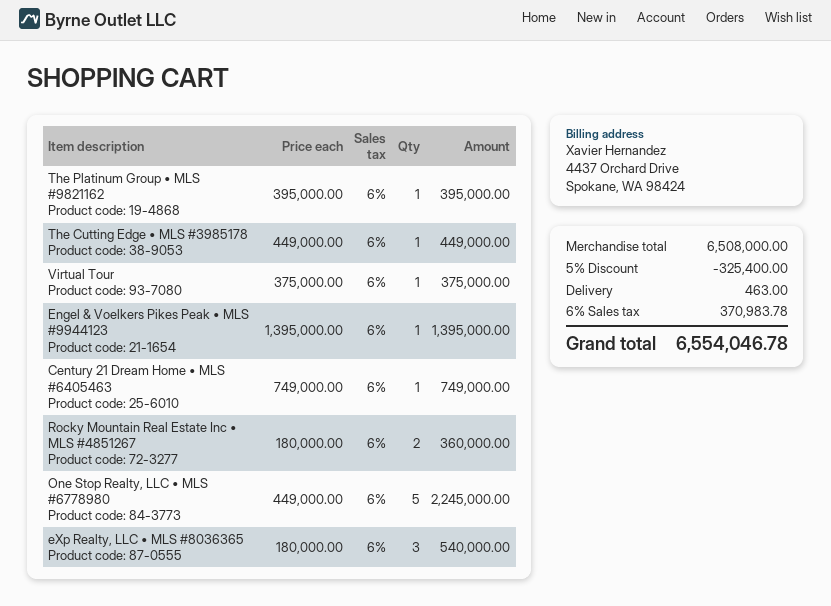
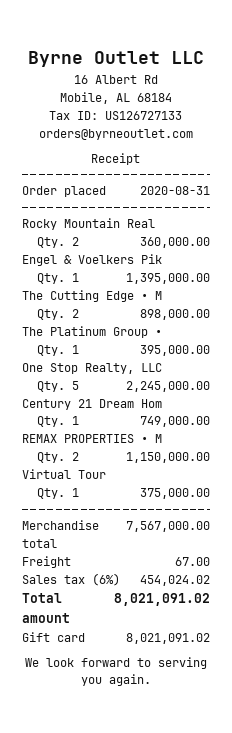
The Cutting Edge • MLS #3985178: 1 for 449000.00 -> 2 for 898000.00
eXp Realty, LLC • MLS #8036365: 3 for 540000.00 -> none
REMAX PROPERTIES • M: none -> 2 for 1150000.00
subtotal: 6508000.00 -> 7567000.00
discount: 5% = 325400.00 -> none
shipping: 463.00 -> 67.00
tax: 6% = 370983.78 -> 6% = 454024.02
total: 6554046.78 -> 8021091.02

